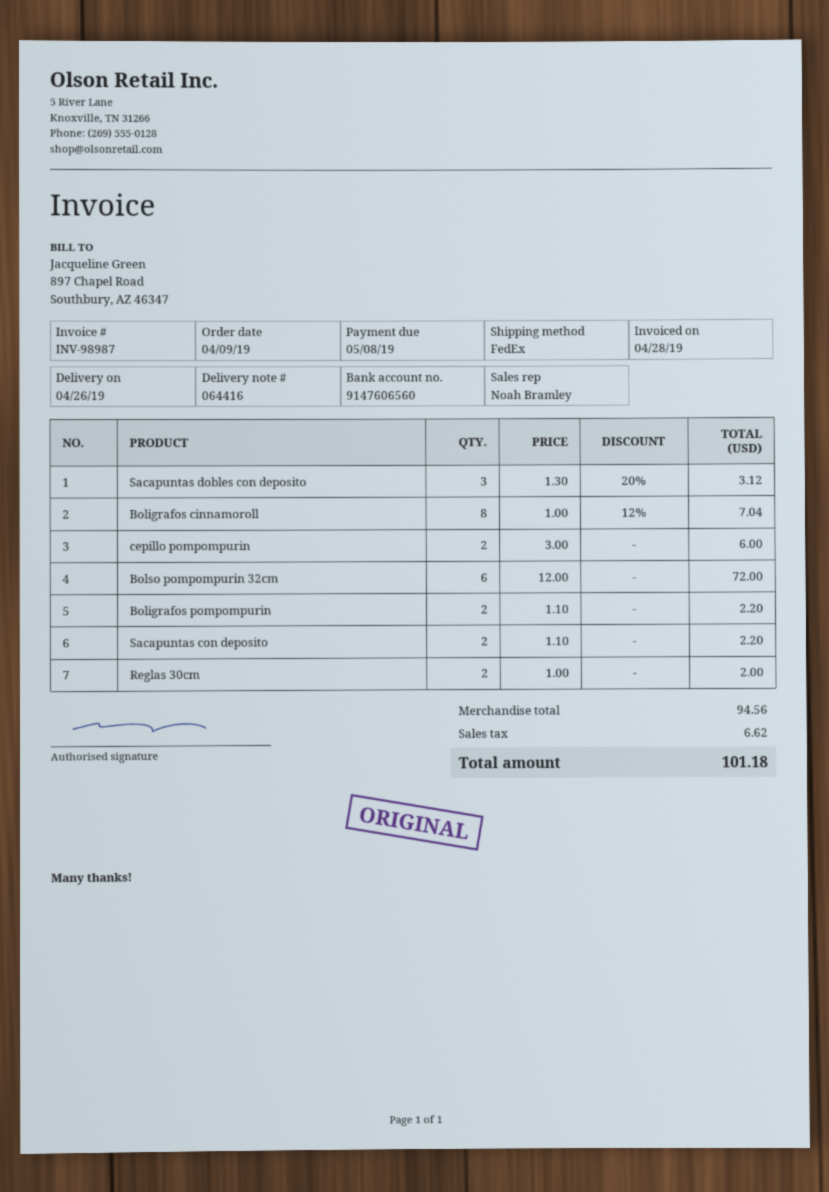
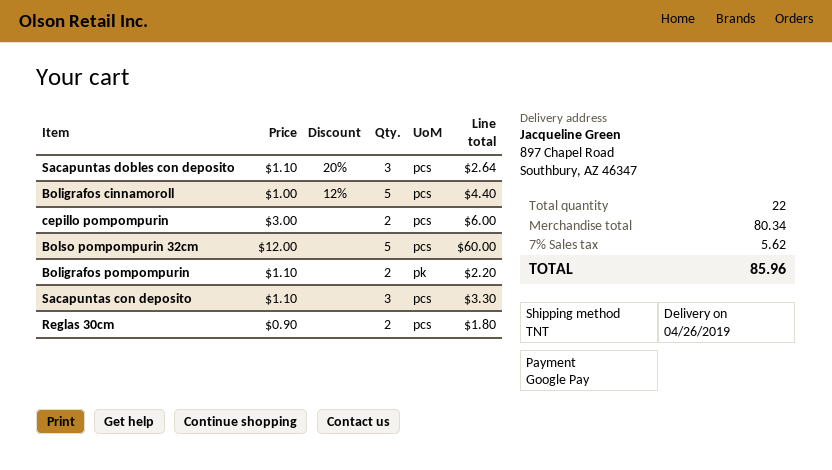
shipping method: FedEx -> TNT
Sacapuntas dobles con deposito: 3 x 1.30 - 20% = 3.12 -> 3 x 1.10 - 20% = 2.64
Boligrafos cinnamoroll: 8 x 1.00 - 12% = 7.04 -> 5 x 1.00 - 12% = 4.40
Bolso pompompurin 32cm: 6 x 12.00 = 72.00 -> 5 x 12.00 = 60.00
Sacapuntas con deposito: 2 x 1.10 = 2.20 -> 3 x 1.10 = 3.30
Reglas 30cm: 2 x 1.00 = 2.00 -> 2 x 0.90 = 1.80
subtotal: 94.56 -> 80.34
tax: 6.62 -> 5.62
total: 101.18 -> 85.96

